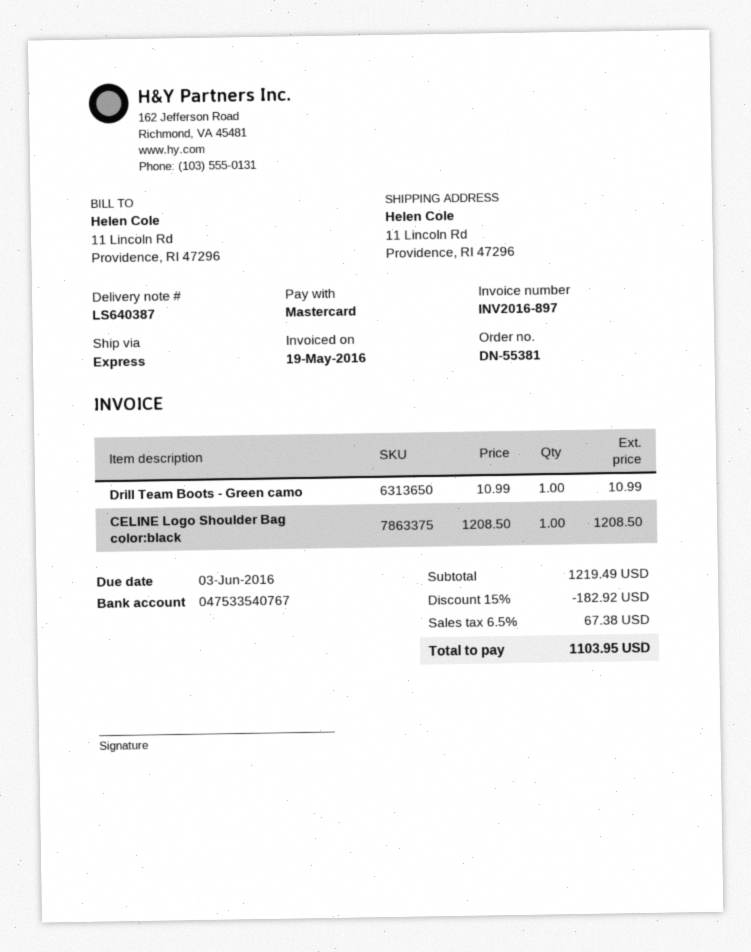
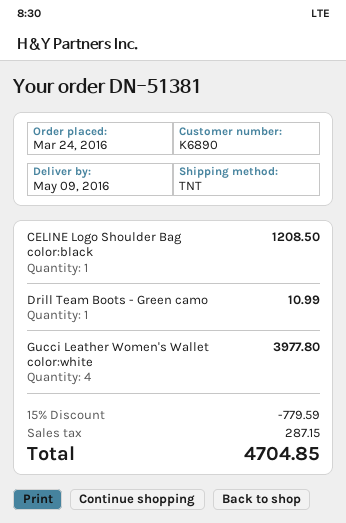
order number: DN-55381 -> DN-51381
shipping method: express -> TNT
Gucci Leather Women's Wallet color:white: none -> 4 for 3977.80
discount: 15% = 182.92 -> 15% = 779.59
tax: 67.38 -> 287.15
total: 1103.95 -> 4704.85

